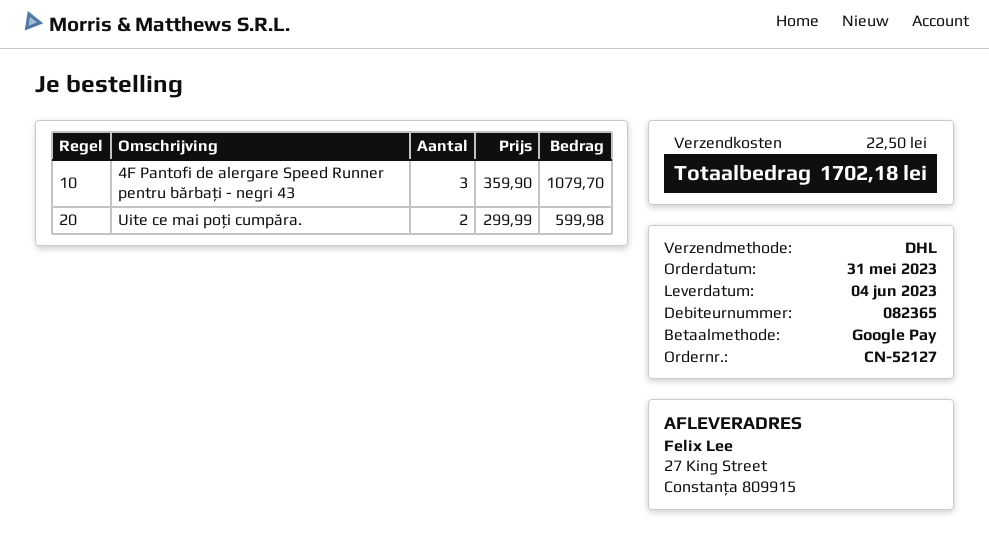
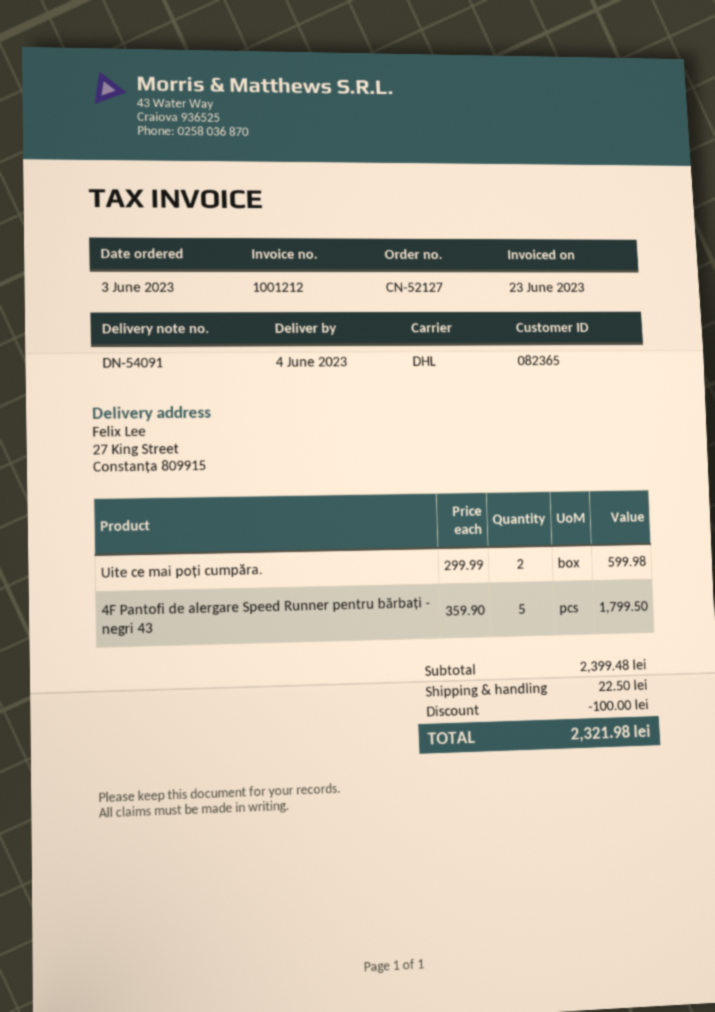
order date: 2023-05-31 -> 2023-06-03
4F Pantofi de alergare Speed Runner pentru bărbați - negri 43: 3 x 359.90 = 1079.70 -> 5 x 359.90 = 1799.50
discount: none -> 100.00
total: 1702.18 -> 2321.98

